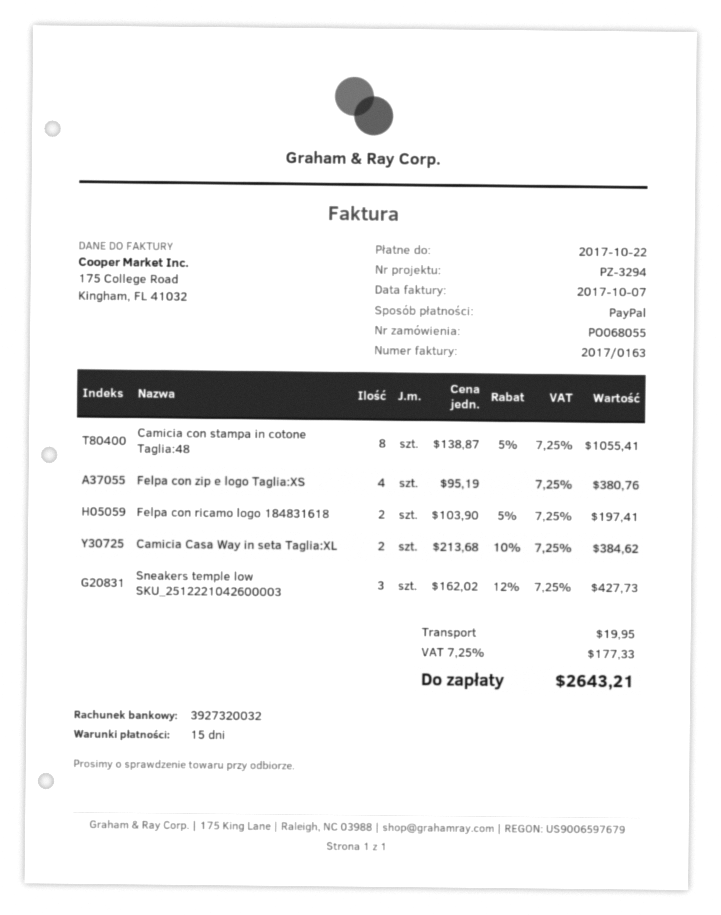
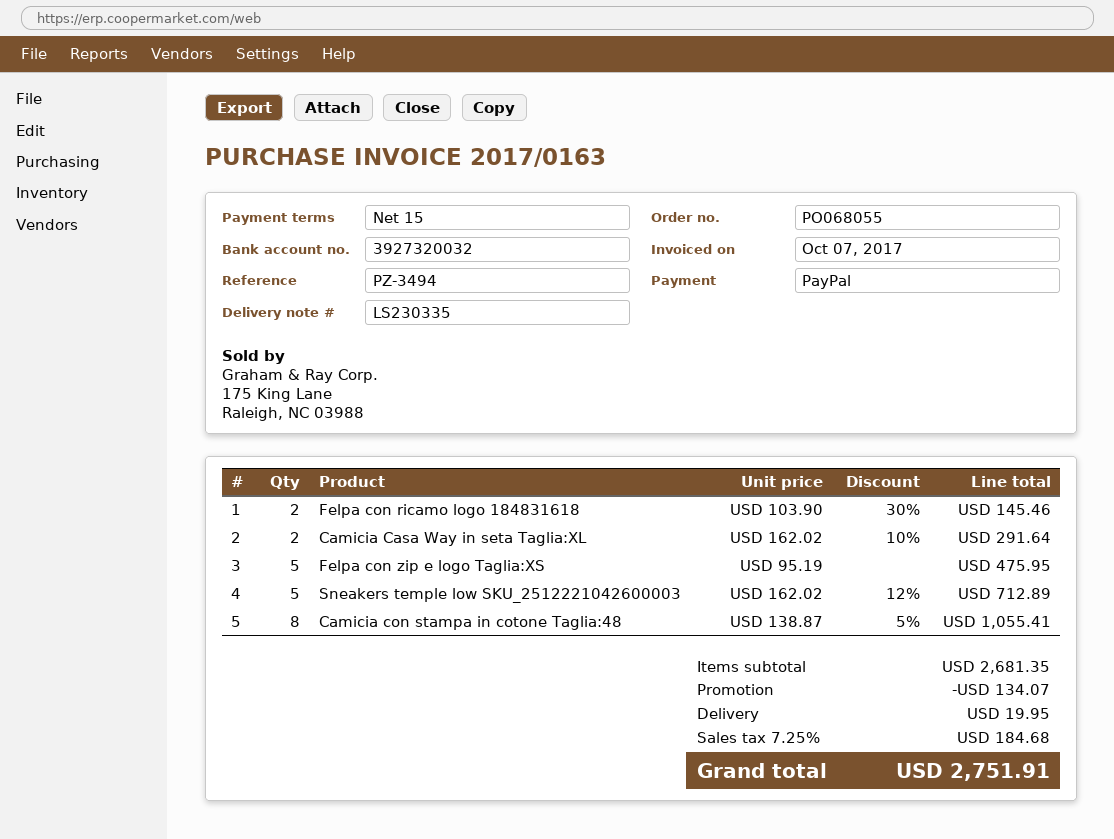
reference: PZ-3294 -> PZ-3494
Felpa con zip e logo Taglia:XS: 4 x 95.19 = 380.76 -> 5 x 95.19 = 475.95
Felpa con ricamo logo 184831618: 2 x 103.90 - 5% = 197.41 -> 2 x 103.90 - 30% = 145.46
Camicia Casa Way in seta Taglia:XL: 2 x 213.68 - 10% = 384.62 -> 2 x 162.02 - 10% = 291.64
Sneakers temple low SKU_2512221042600003: 3 x 162.02 - 12% = 427.73 -> 5 x 162.02 - 12% = 712.89
discount: none -> 134.07
tax: 7.25% = 177.33 -> 7.25% = 184.68
total: 2643.21 -> 2751.91

